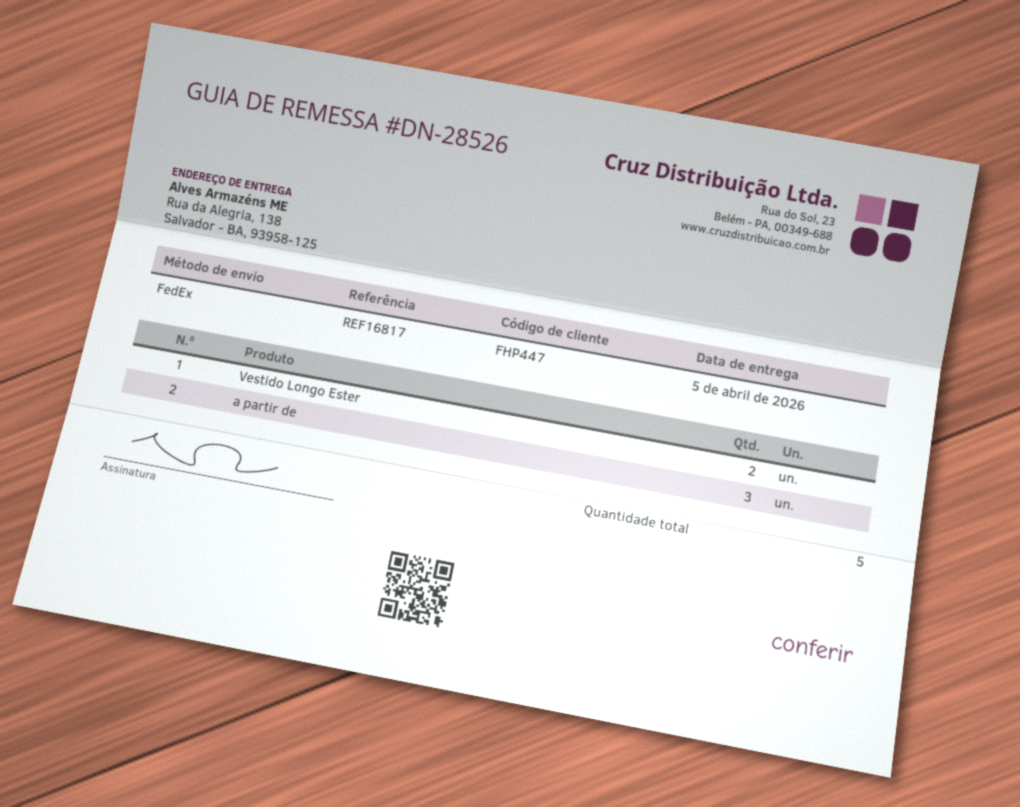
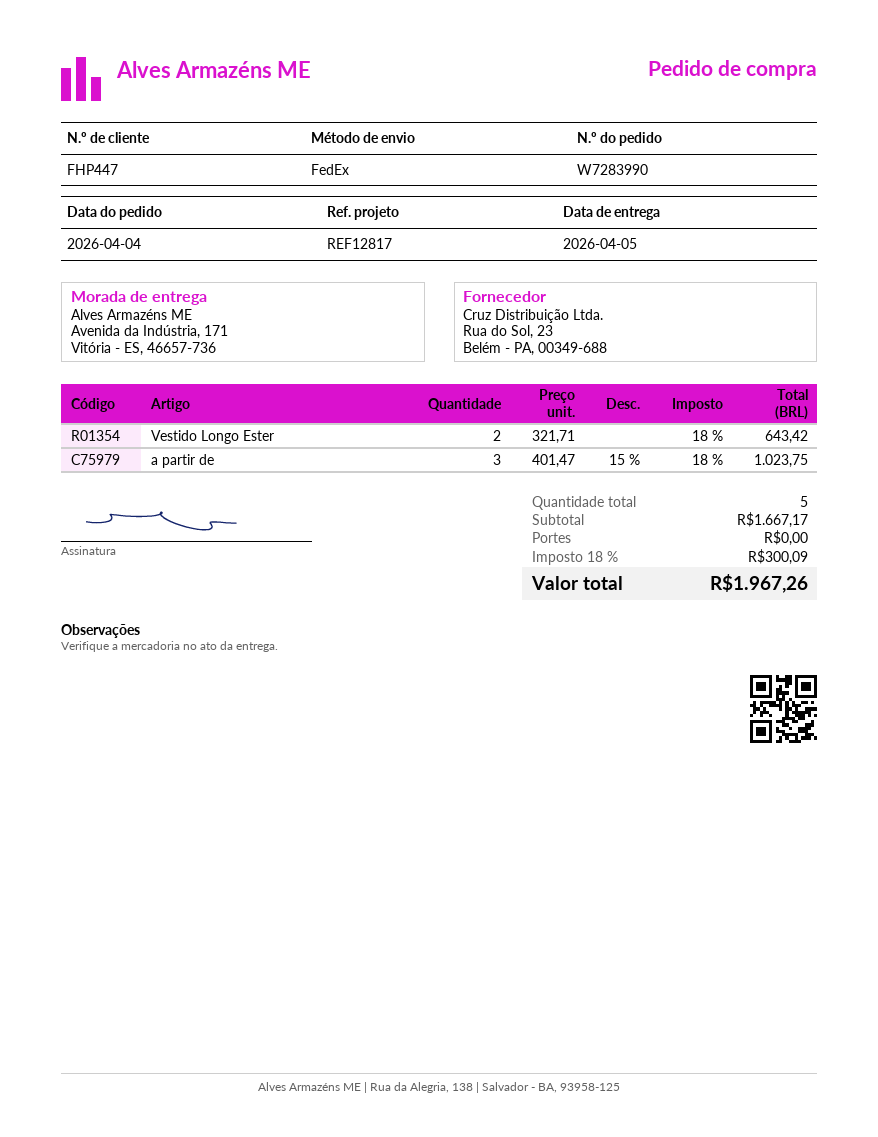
reference: REF16817 -> REF12817
ship to: Rua da Alegria, 138, Salvador - BA, 93958-125 -> Avenida da Indústria, 171, Vitória - ES, 46657-736

